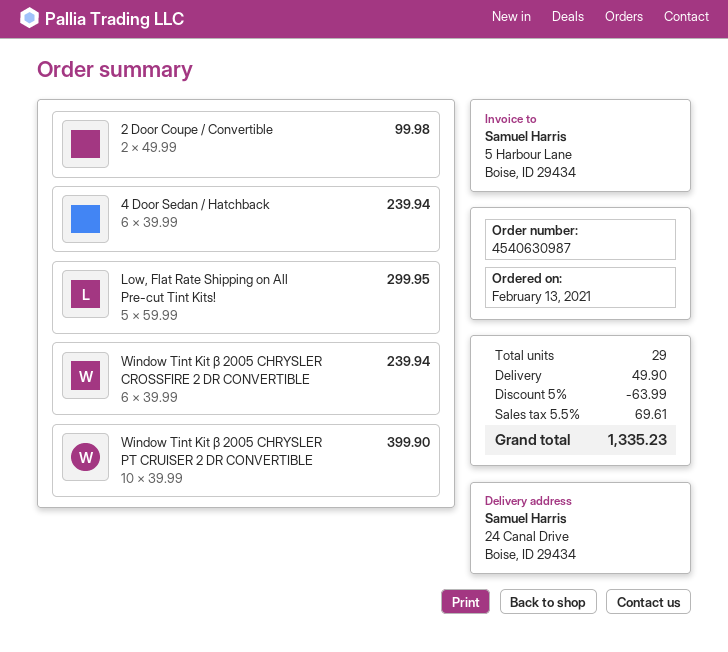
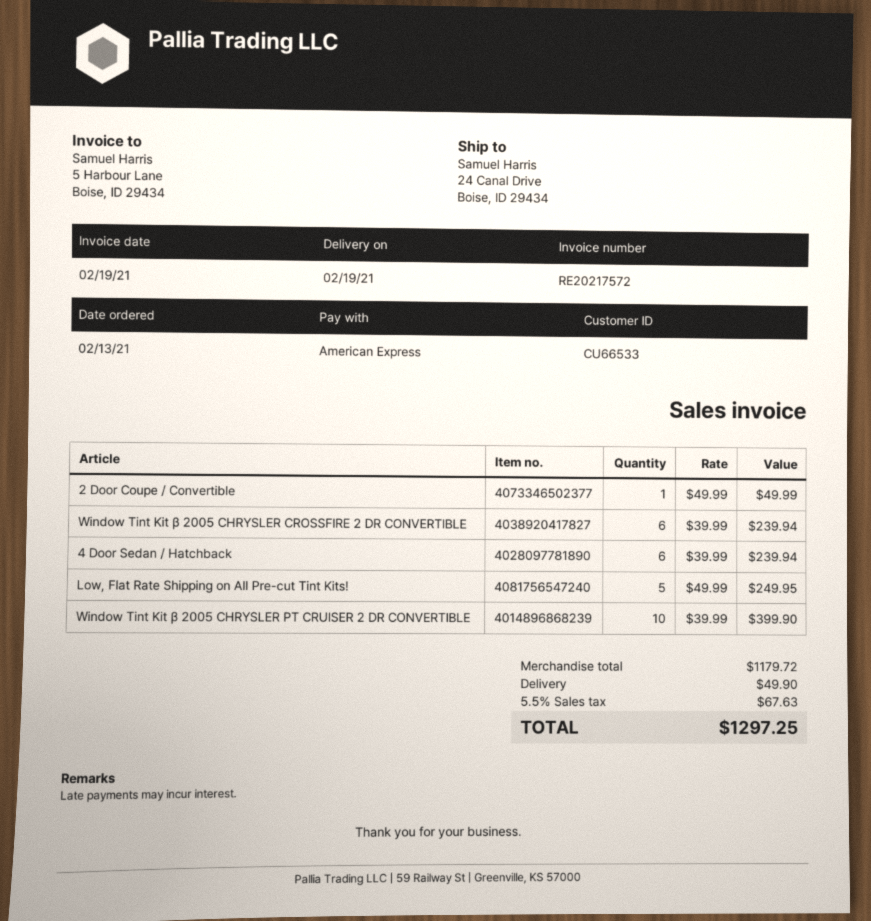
2 Door Coupe / Convertible: 2 x 49.99 = 99.98 -> 1 x 49.99 = 49.99
Low, Flat Rate Shipping on All Pre-cut Tint Kits!: 5 x 59.99 = 299.95 -> 5 x 49.99 = 249.95
discount: 5% = 63.99 -> none
tax: 5.5% = 69.61 -> 5.5% = 67.63
total: 1335.23 -> 1297.25

